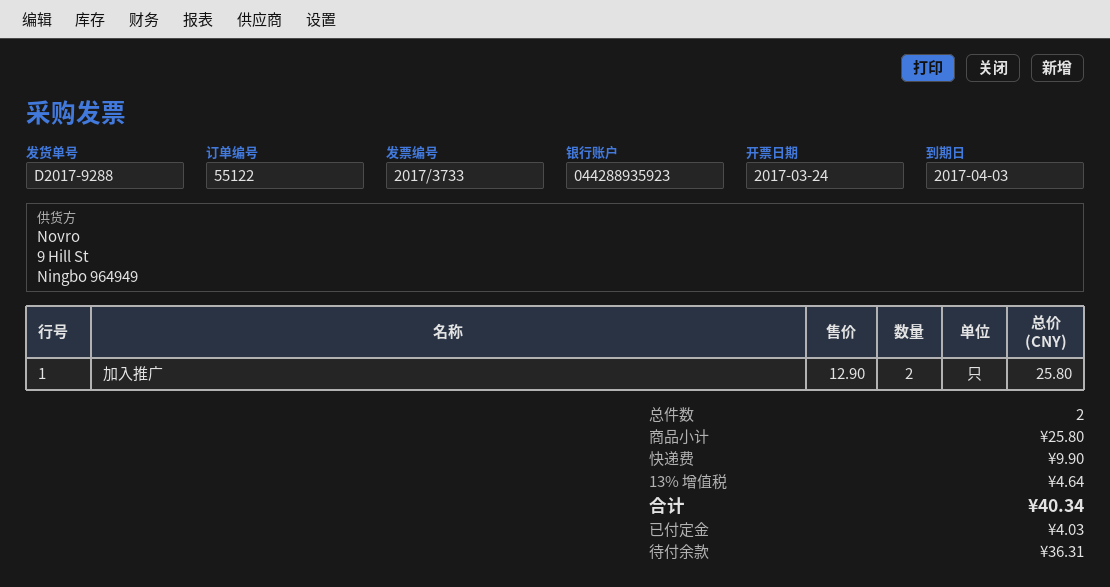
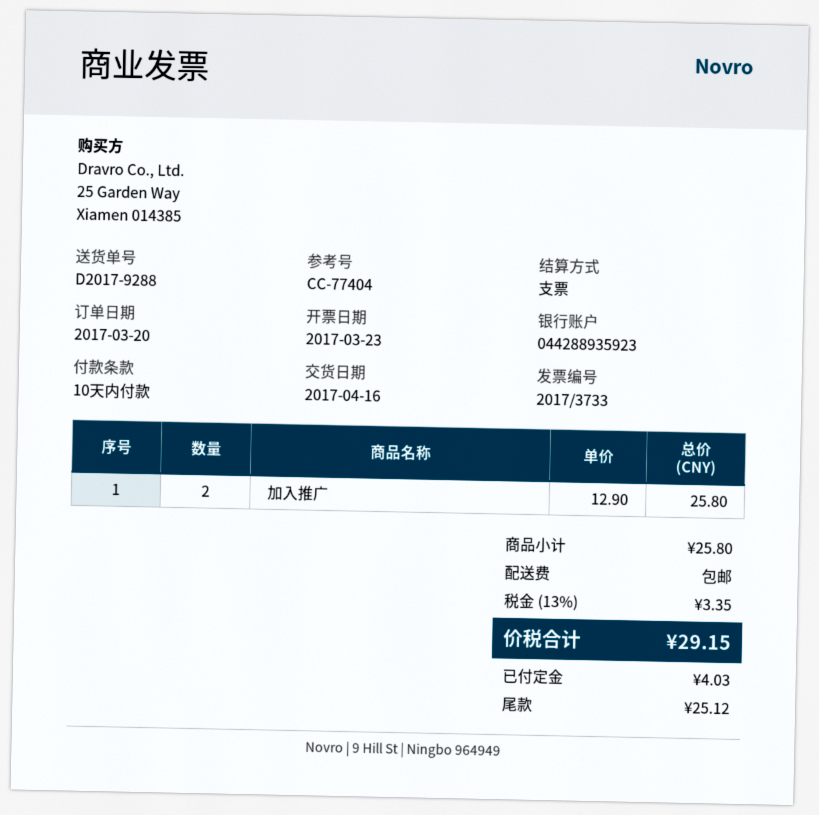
invoice date: 2017-03-24 -> 2017-03-23
shipping: 9.90 -> 0.00
tax: 13% = 4.64 -> 13% = 3.35
total: 40.34 -> 29.15
balance: 36.31 -> 25.12

